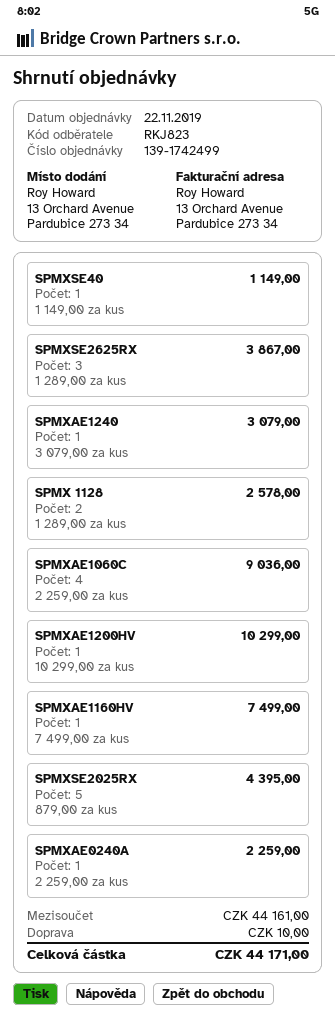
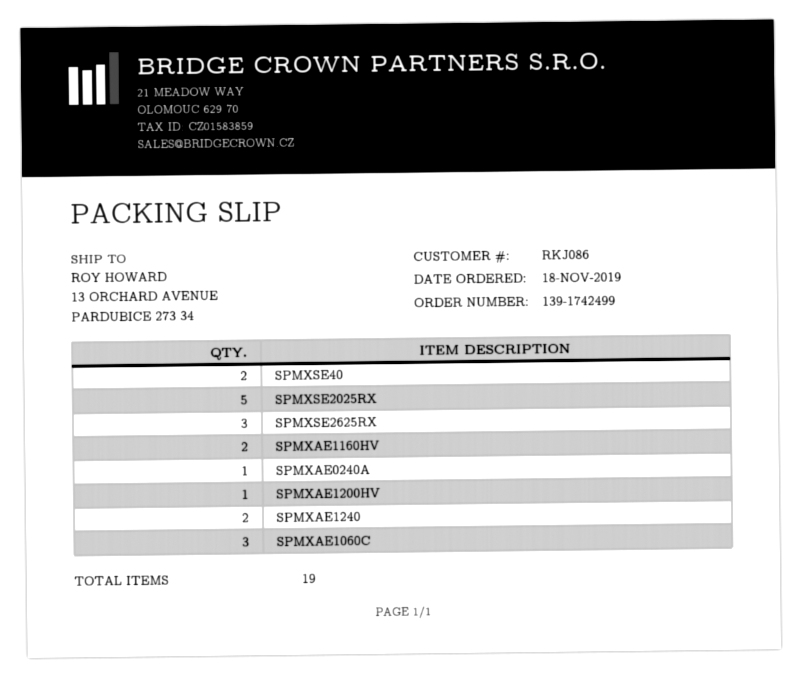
order date: 2019-11-22 -> 2019-11-18
customer number: RKJ823 -> RKJ086
SPMXSE40: 1 -> 2
SPMXAE1240: 1 -> 2
SPMX 1128: 2 -> none
SPMXAE1060C: 4 -> 3
SPMXAE1160HV: 1 -> 2

